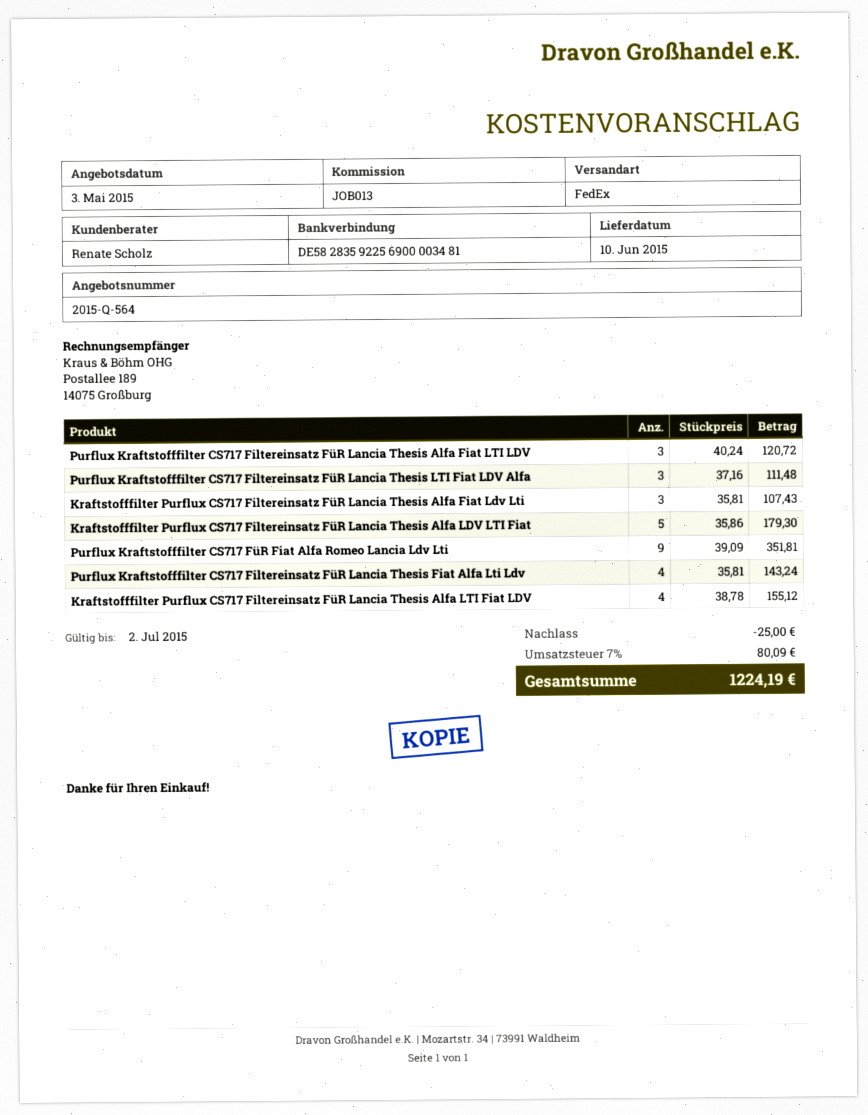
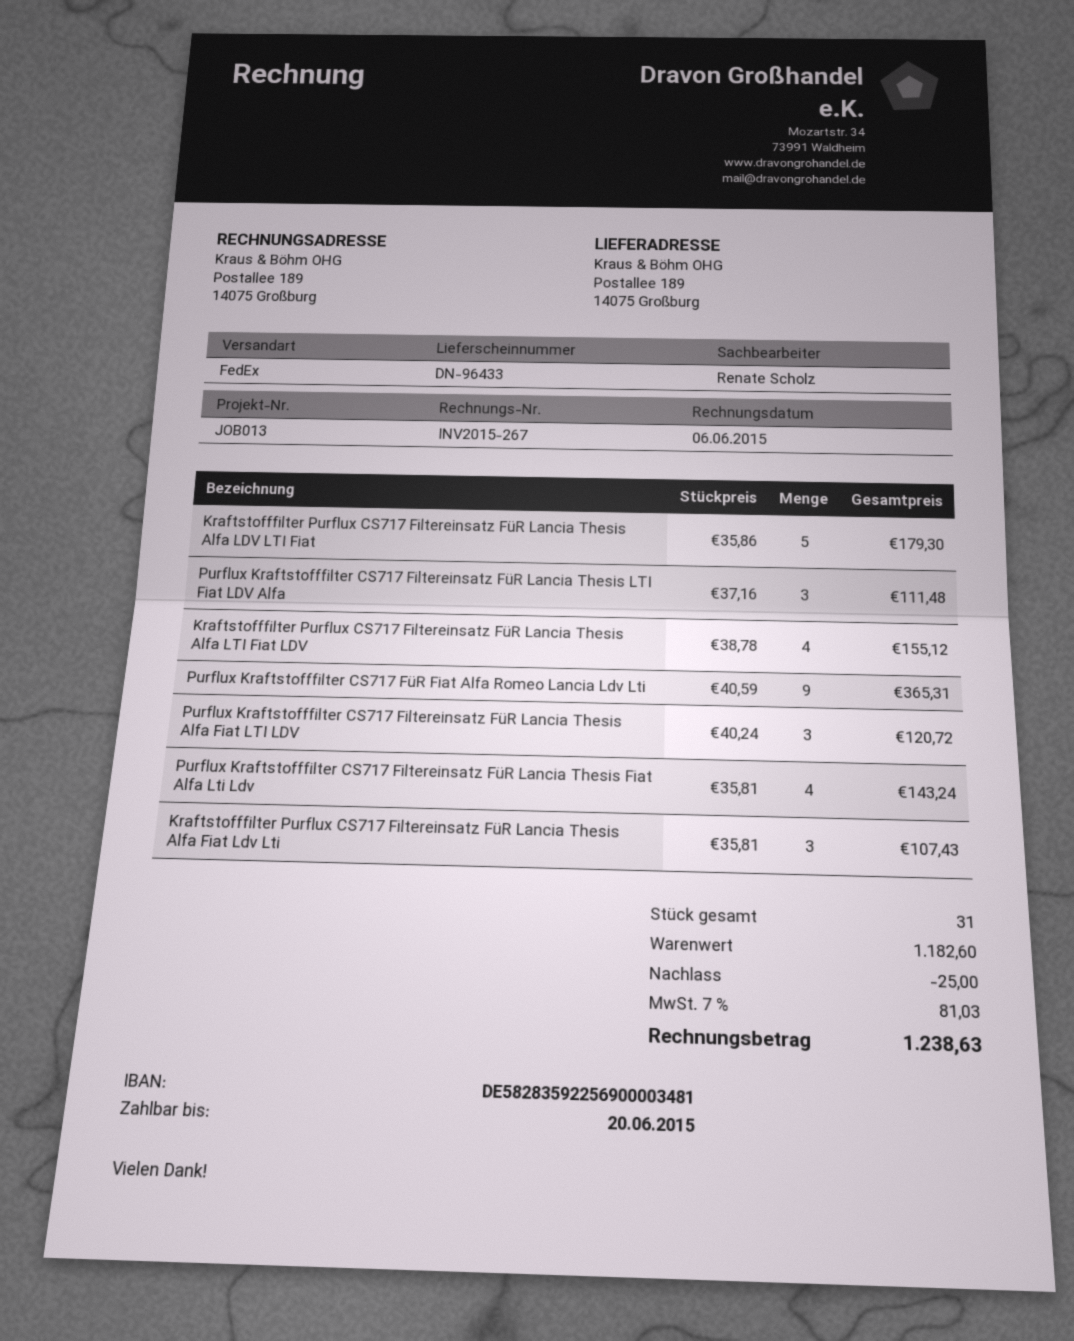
Purflux Kraftstofffilter CS717 FüR Fiat Alfa Romeo Lancia Ldv Lti: 9 x 39.09 = 351.81 -> 9 x 40.59 = 365.31
tax: 7% = 80.09 -> 7% = 81.03
total: 1224.19 -> 1238.63

